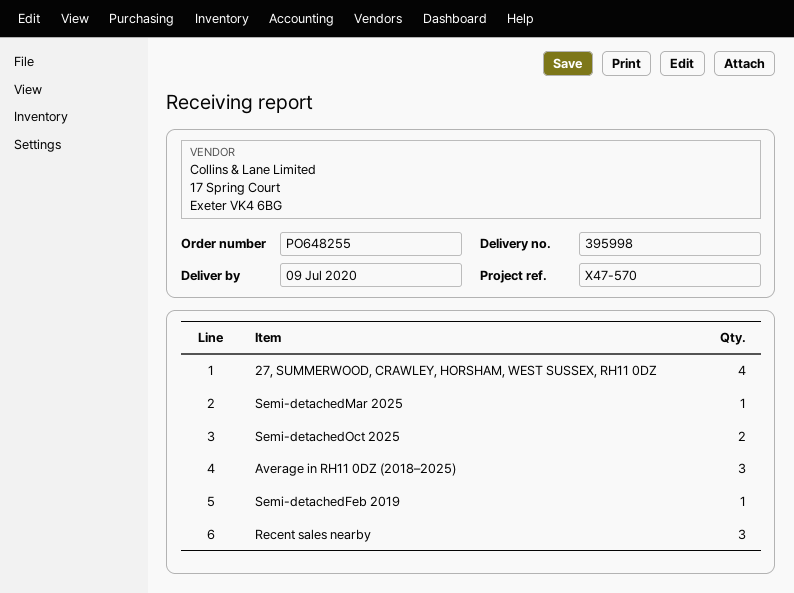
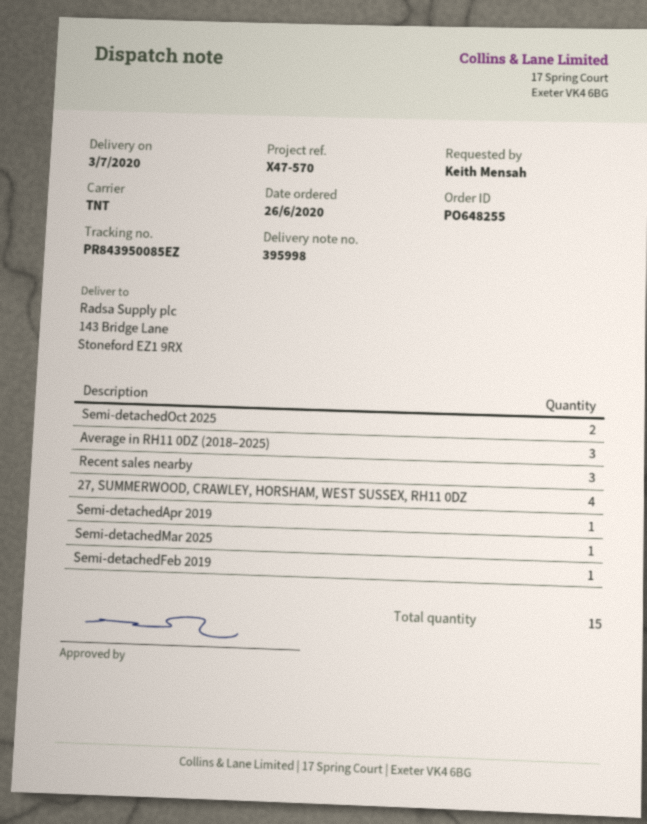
delivery date: 2020-07-09 -> 2020-07-03
Semi-detachedApr 2019: none -> 1

